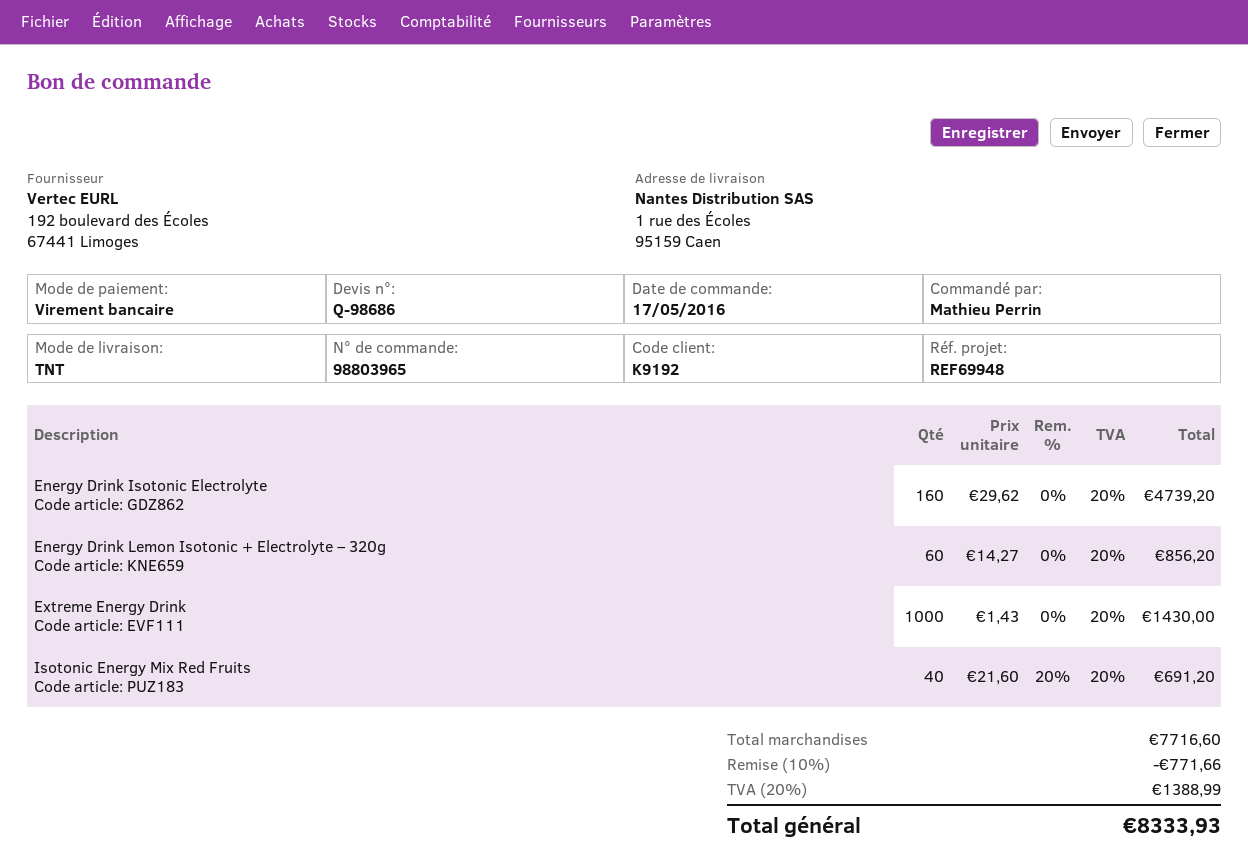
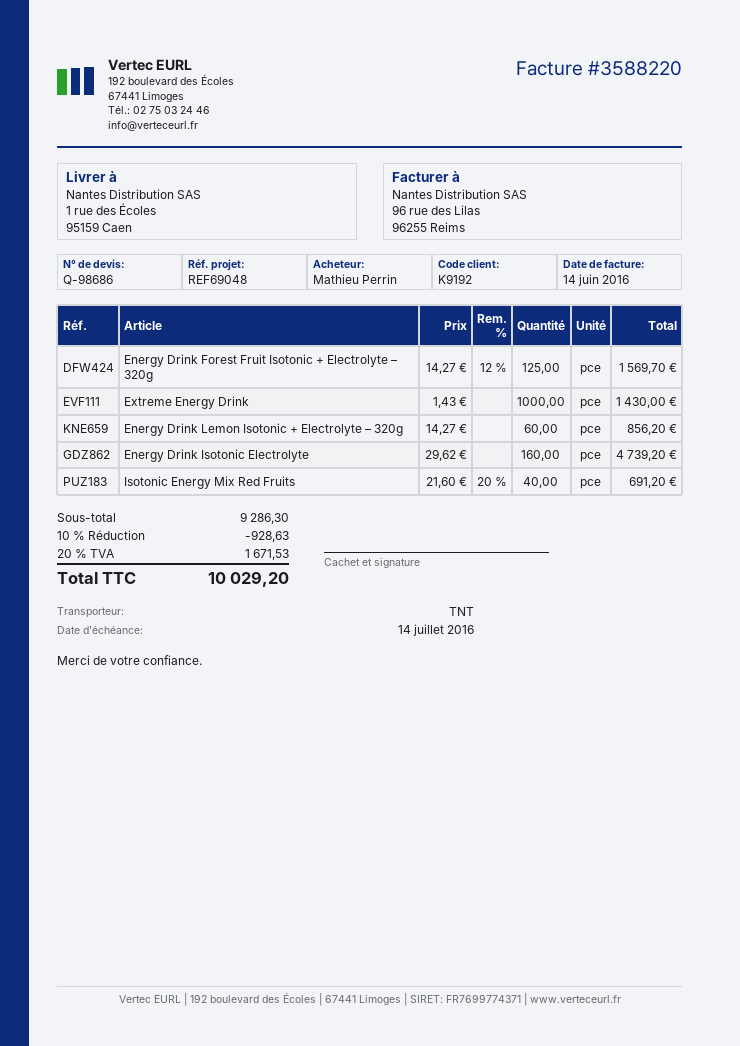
reference: REF69948 -> REF69048
Energy Drink Forest Fruit Isotonic + Electrolyte – 320g: none -> 125 x 14.27 - 12% = 1569.70
subtotal: 7716.60 -> 9286.30
discount: 10% = 771.66 -> 10% = 928.63
tax: 20% = 1388.99 -> 20% = 1671.53
total: 8333.93 -> 10029.20

